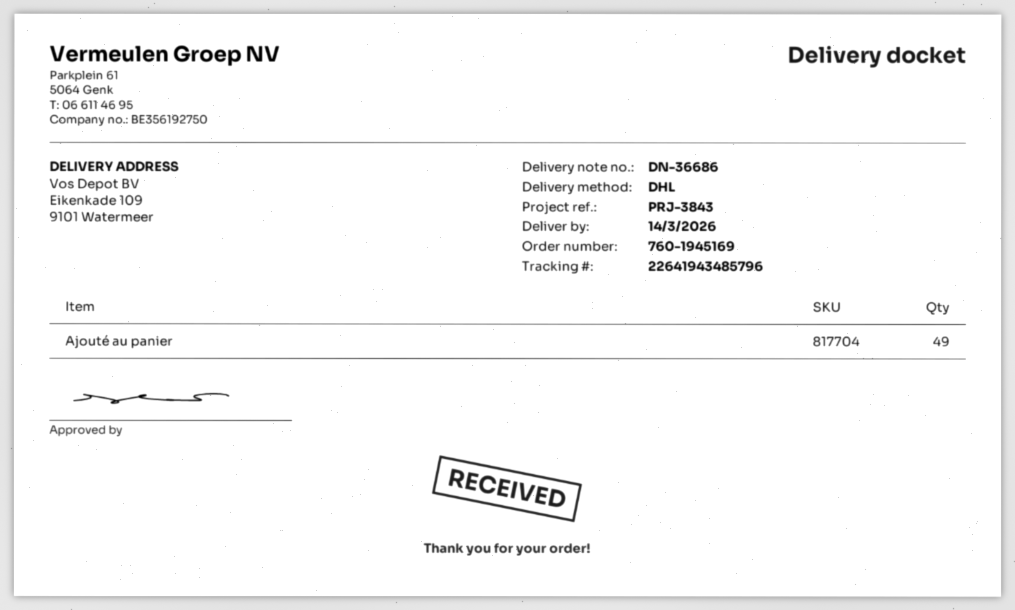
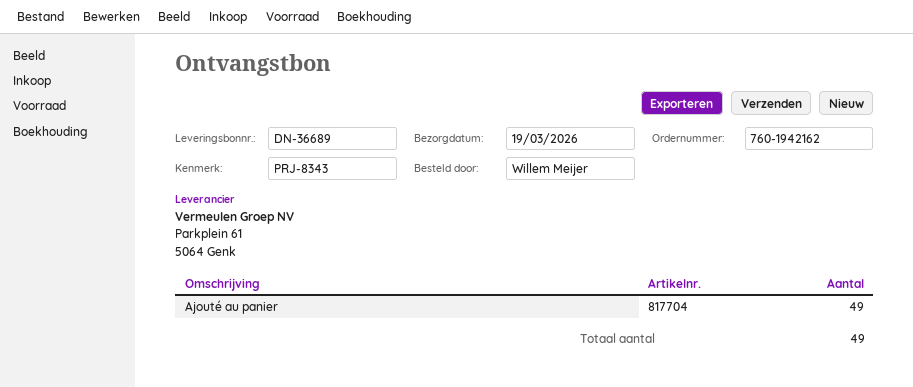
order number: 760-1945169 -> 760-1942162
delivery note number: DN-36686 -> DN-36689
delivery date: 2026-03-14 -> 2026-03-19
reference: PRJ-3843 -> PRJ-8343

